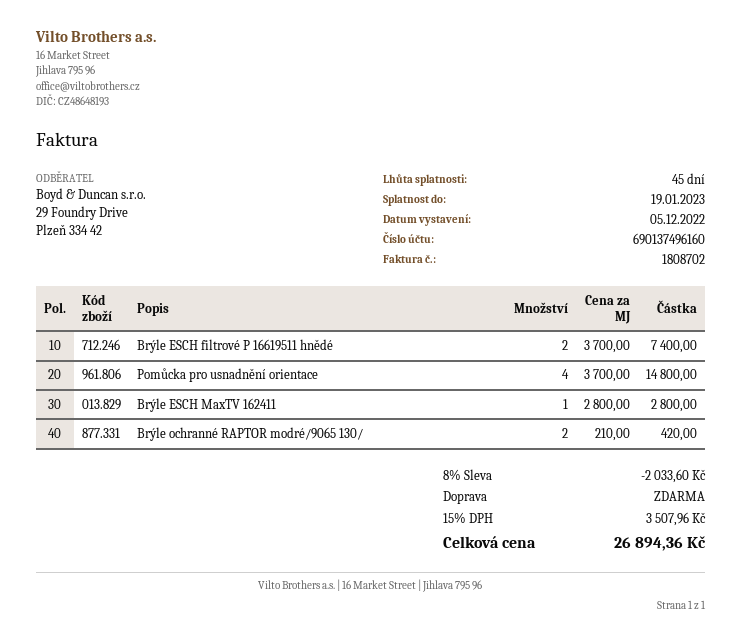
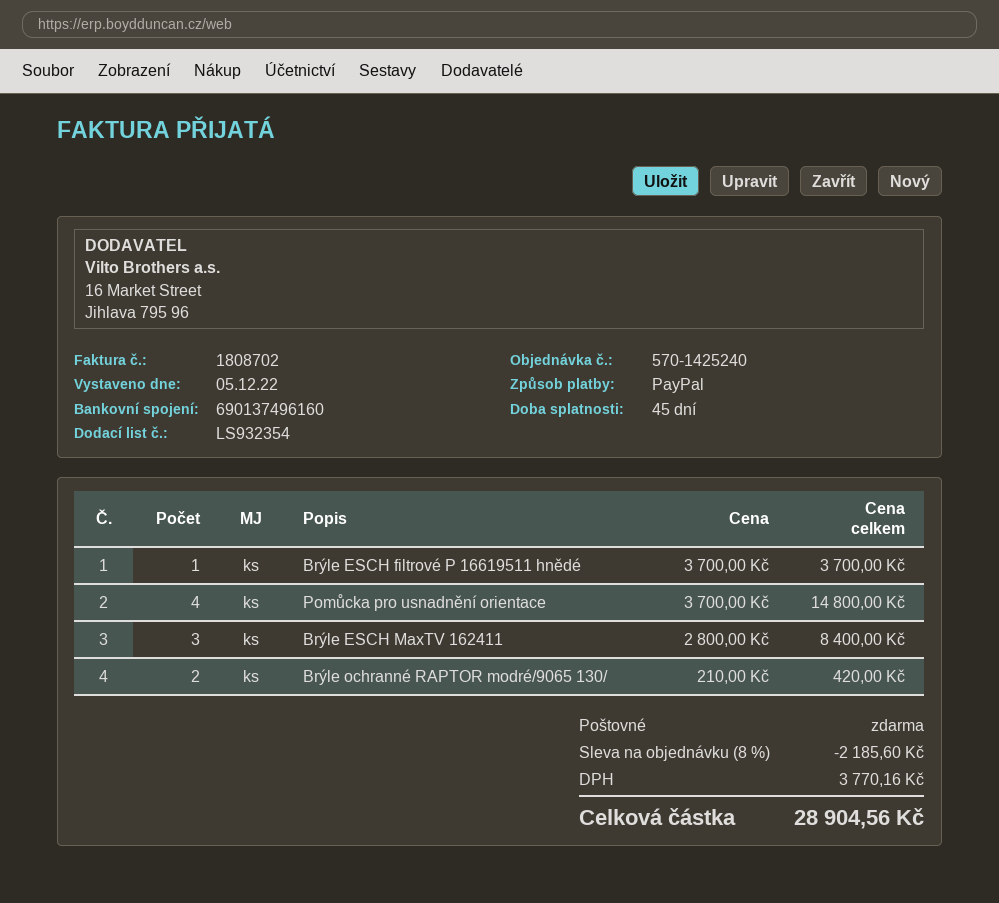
Brýle ESCH filtrové P 16619511 hnědé: 2 x 3700.00 = 7400.00 -> 1 x 3700.00 = 3700.00
Brýle ESCH MaxTV 162411: 1 x 2800.00 = 2800.00 -> 3 x 2800.00 = 8400.00
discount: 8% = 2033.60 -> 8% = 2185.60
tax: 3507.96 -> 3770.16
total: 26894.36 -> 28904.56

